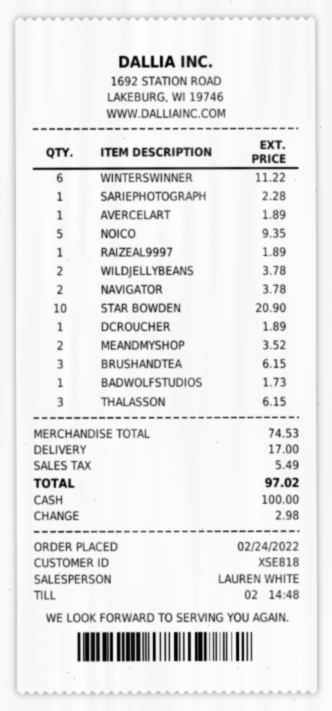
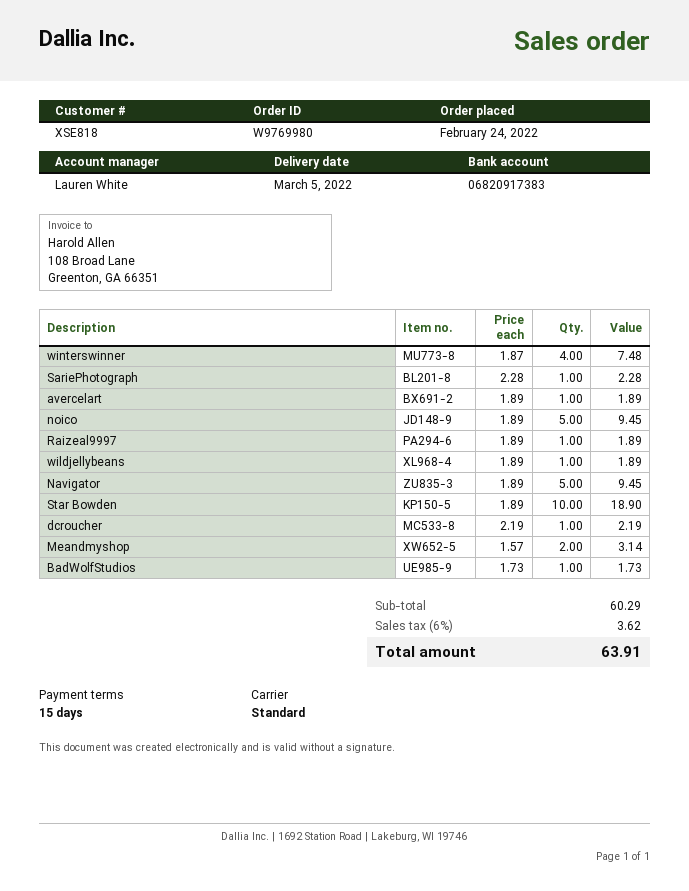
WINTERSWINNER: 6 for 11.22 -> 4 for 7.48
NOICO: 5 for 9.35 -> 5 for 9.45
WILDJELLYBEANS: 2 for 3.78 -> 1 for 1.89
NAVIGATOR: 2 for 3.78 -> 5 for 9.45
STAR BOWDEN: 10 for 20.90 -> 10 for 18.90
DCROUCHER: 1 for 1.89 -> 1 for 2.19
MEANDMYSHOP: 2 for 3.52 -> 2 for 3.14
BRUSHANDTEA: 3 for 6.15 -> none
THALASSON: 3 for 6.15 -> none
subtotal: 74.53 -> 60.29
shipping: 17.00 -> none
tax: 5.49 -> 3.62
total: 97.02 -> 63.91

